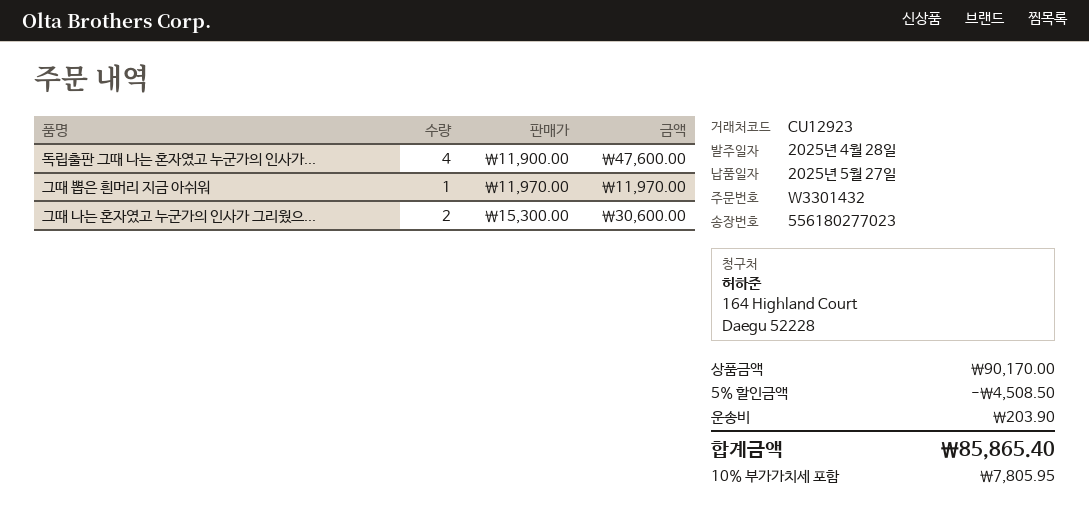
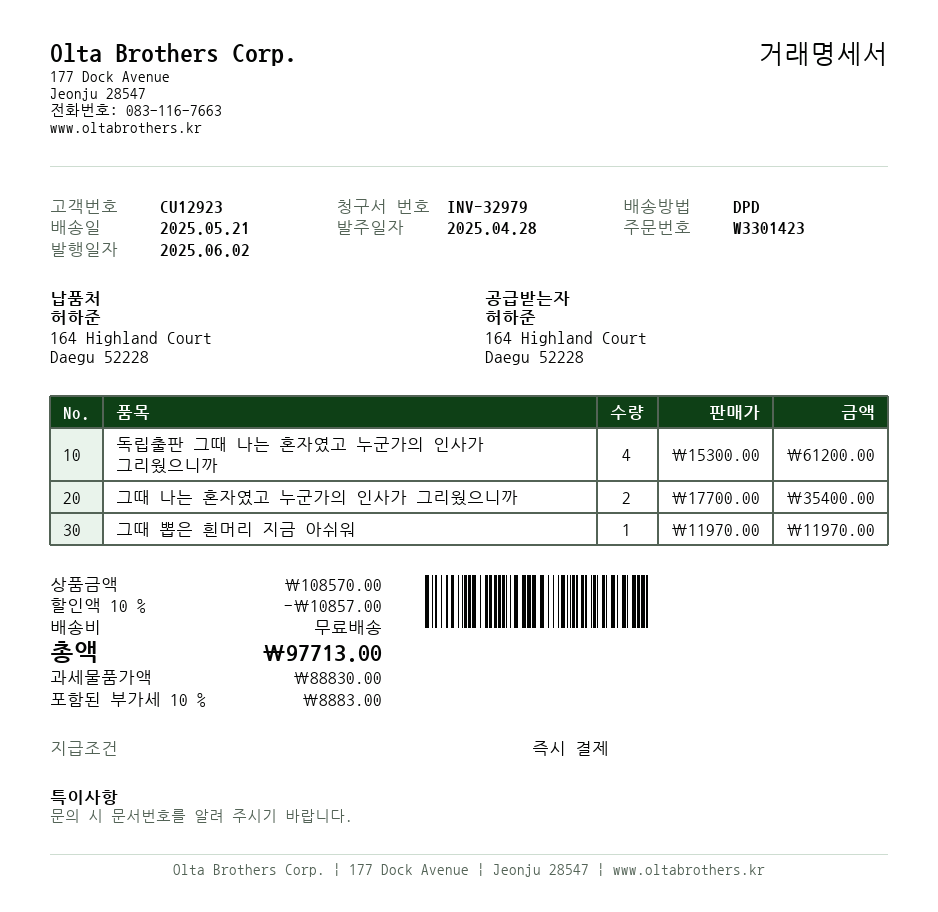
order number: W3301432 -> W3301423
delivery date: 2025-05-27 -> 2025-05-21
독립출판 그때 나는 혼자였고 누군가의 인사가...: 4 x 11900.00 = 47600.00 -> 4 x 15300.00 = 61200.00
그때 나는 혼자였고 누군가의 인사가 그리웠으...: 2 x 15300.00 = 30600.00 -> 2 x 17700.00 = 35400.00
subtotal: 90170.00 -> 108570.00
discount: 5% = 4508.50 -> 10% = 10857.00
shipping: 203.90 -> 0.00
tax: 10% = 7805.95 -> 10% = 8883.00
total: 85865.40 -> 97713.00

